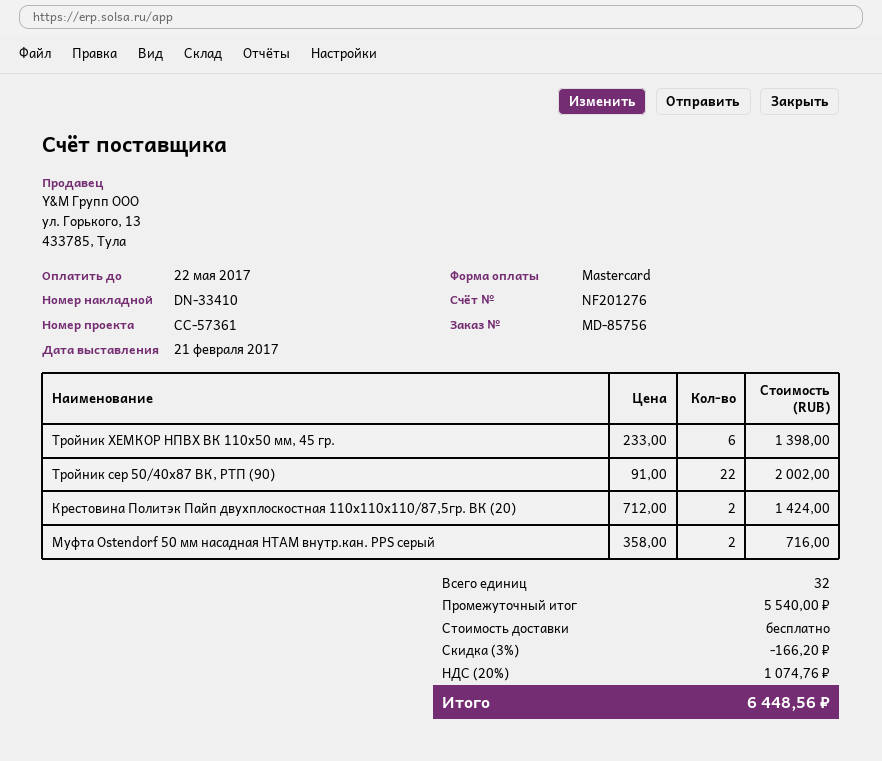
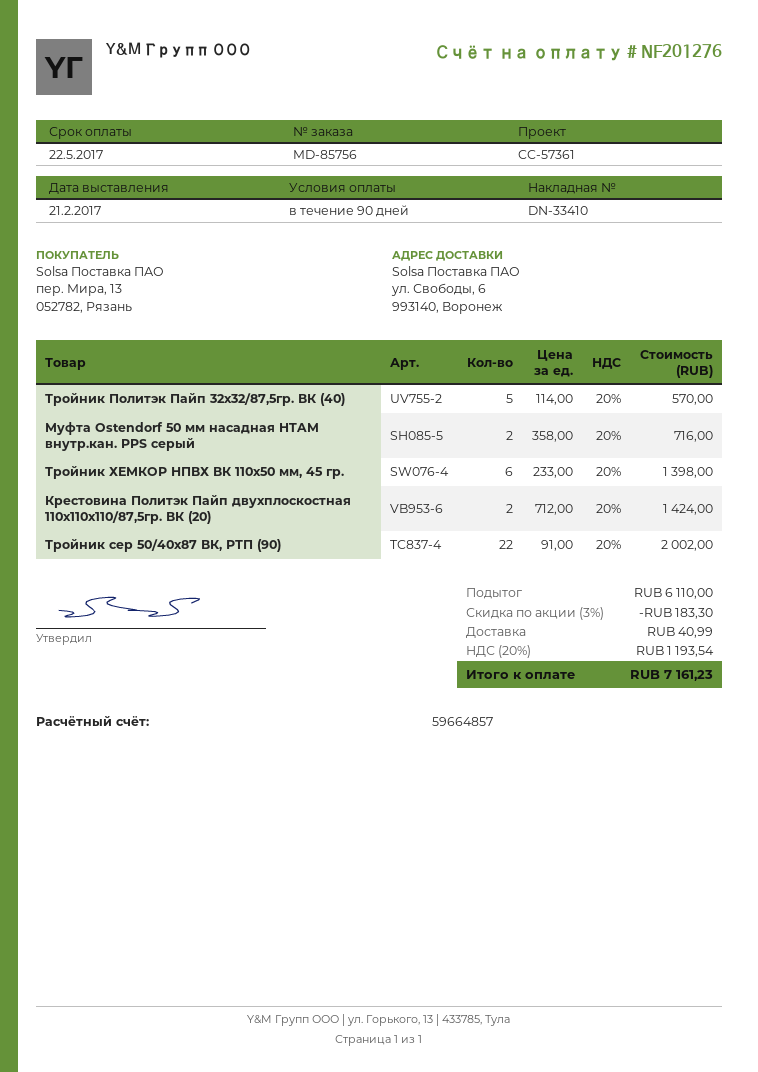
Тройник Политэк Пайп 32х32/87,5гр. ВК (40): none -> 5 x 114.00 = 570.00
subtotal: 5540.00 -> 6110.00
discount: 3% = 166.20 -> 3% = 183.30
shipping: 0.00 -> 40.99
tax: 20% = 1074.76 -> 20% = 1193.54
total: 6448.56 -> 7161.23

